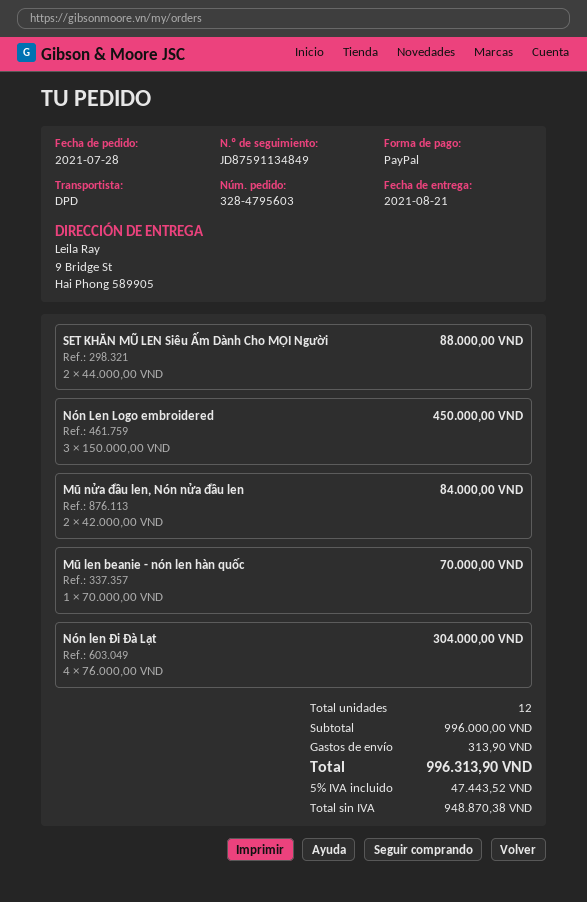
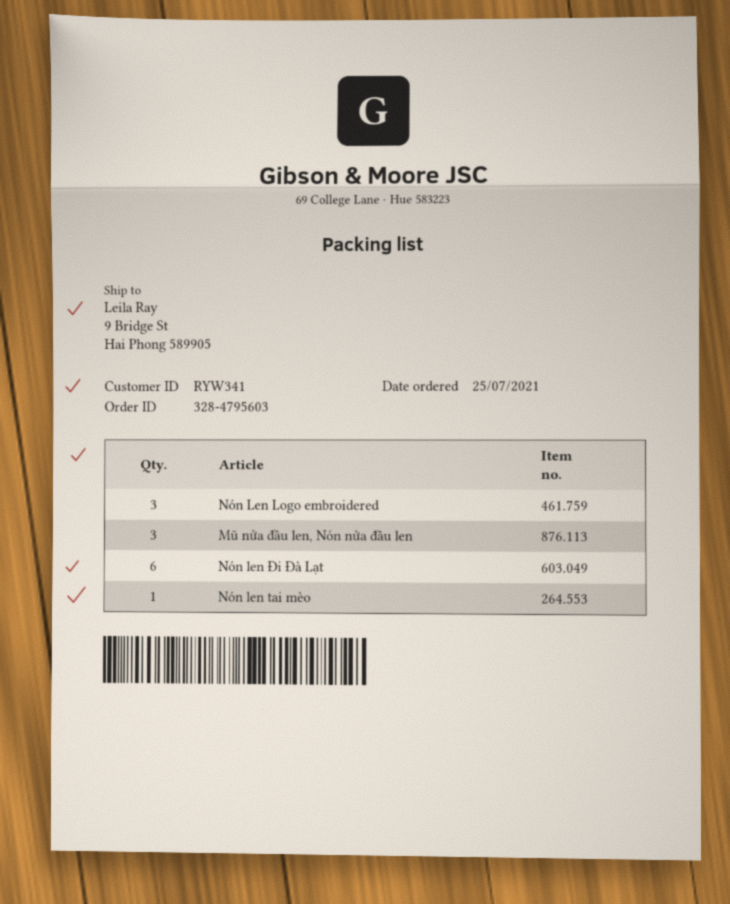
order date: 2021-07-28 -> 2021-07-25
SET KHĂN MŨ LEN Siêu Ấm Dành Cho MỌI Người: 2 -> none
Mũ nửa đầu len, Nón nửa đầu len: 2 -> 3
Mũ len beanie - nón len hàn quốc: 1 -> none
Nón len Đi Đà Lạt: 4 -> 6
Nón len tai mèo: none -> 1

